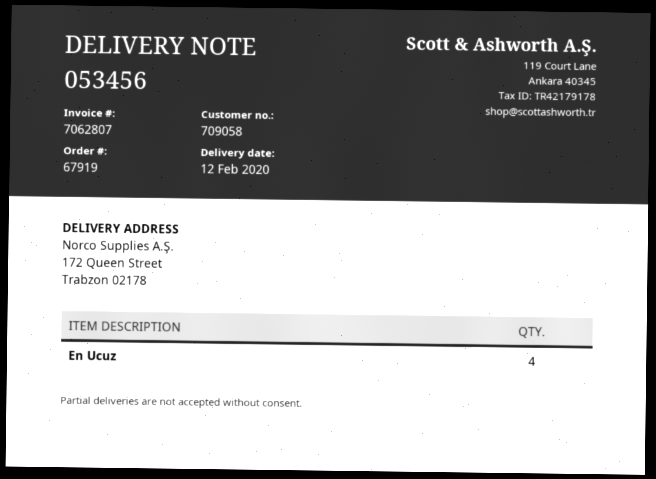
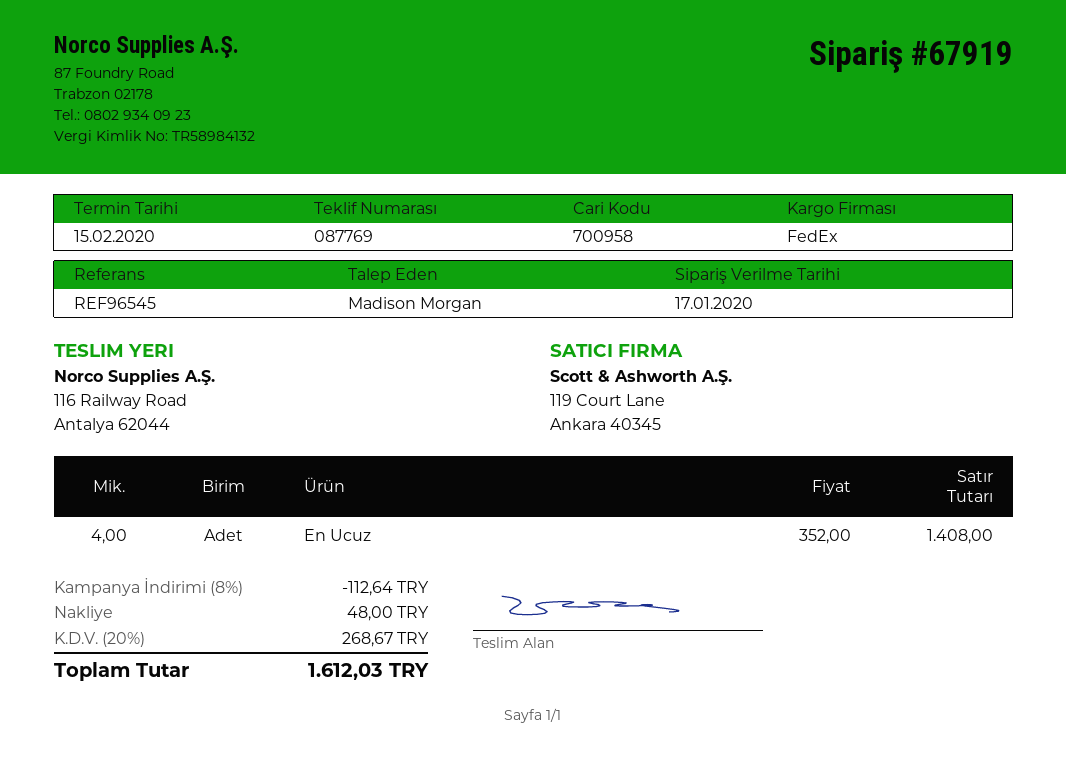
delivery date: 2020-02-12 -> 2020-02-15
customer number: 709058 -> 700958
ship to: 172 Queen Street, Trabzon 02178 -> 116 Railway Road, Antalya 62044

